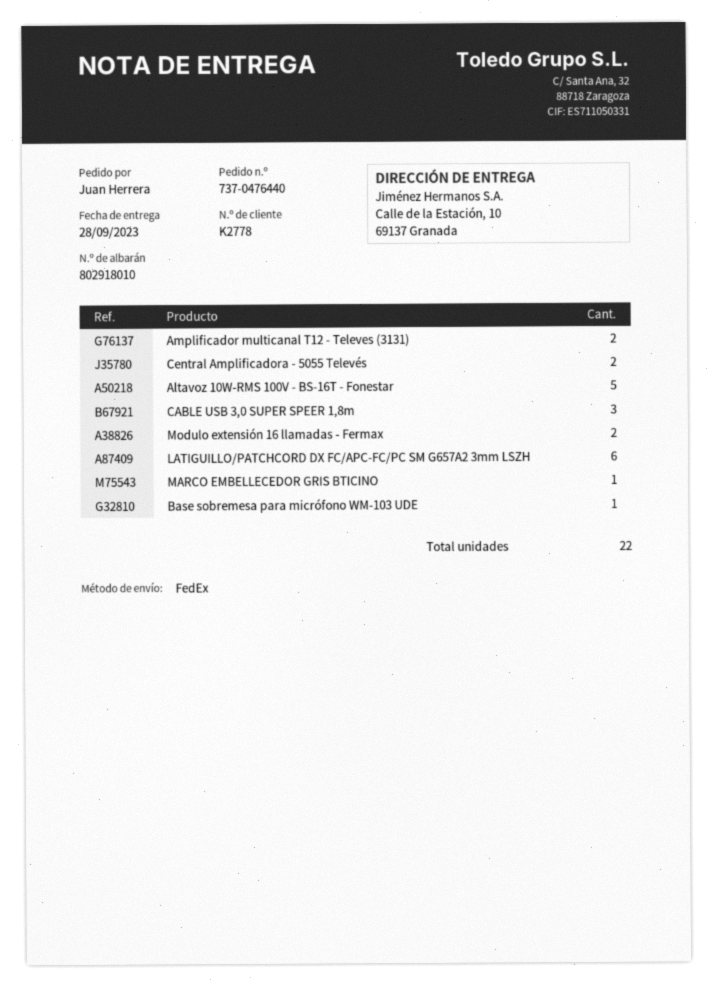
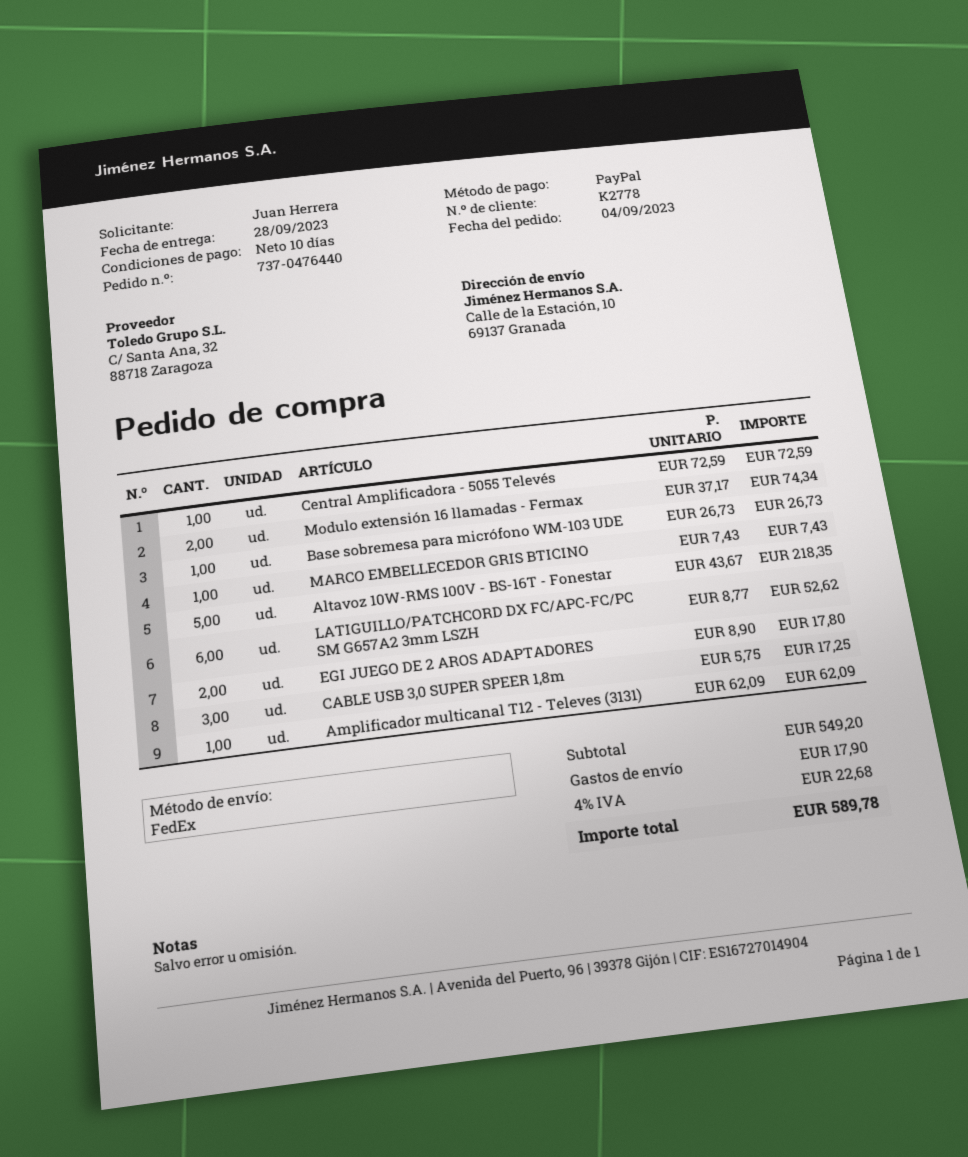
Amplificador multicanal T12 - Televes (3131): 2 -> 1
Central Amplificadora - 5055 Televés: 2 -> 1
EGI JUEGO DE 2 AROS ADAPTADORES: none -> 2

